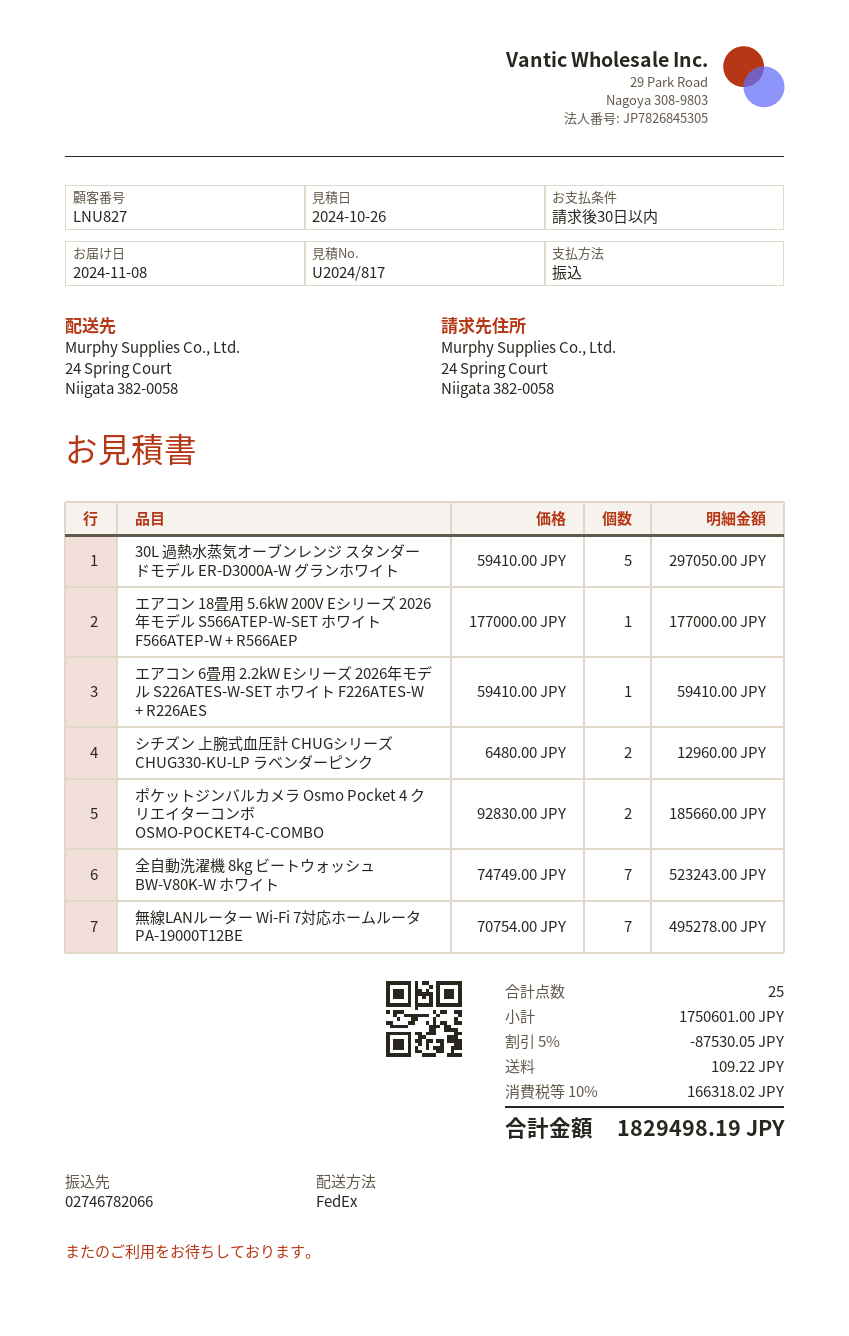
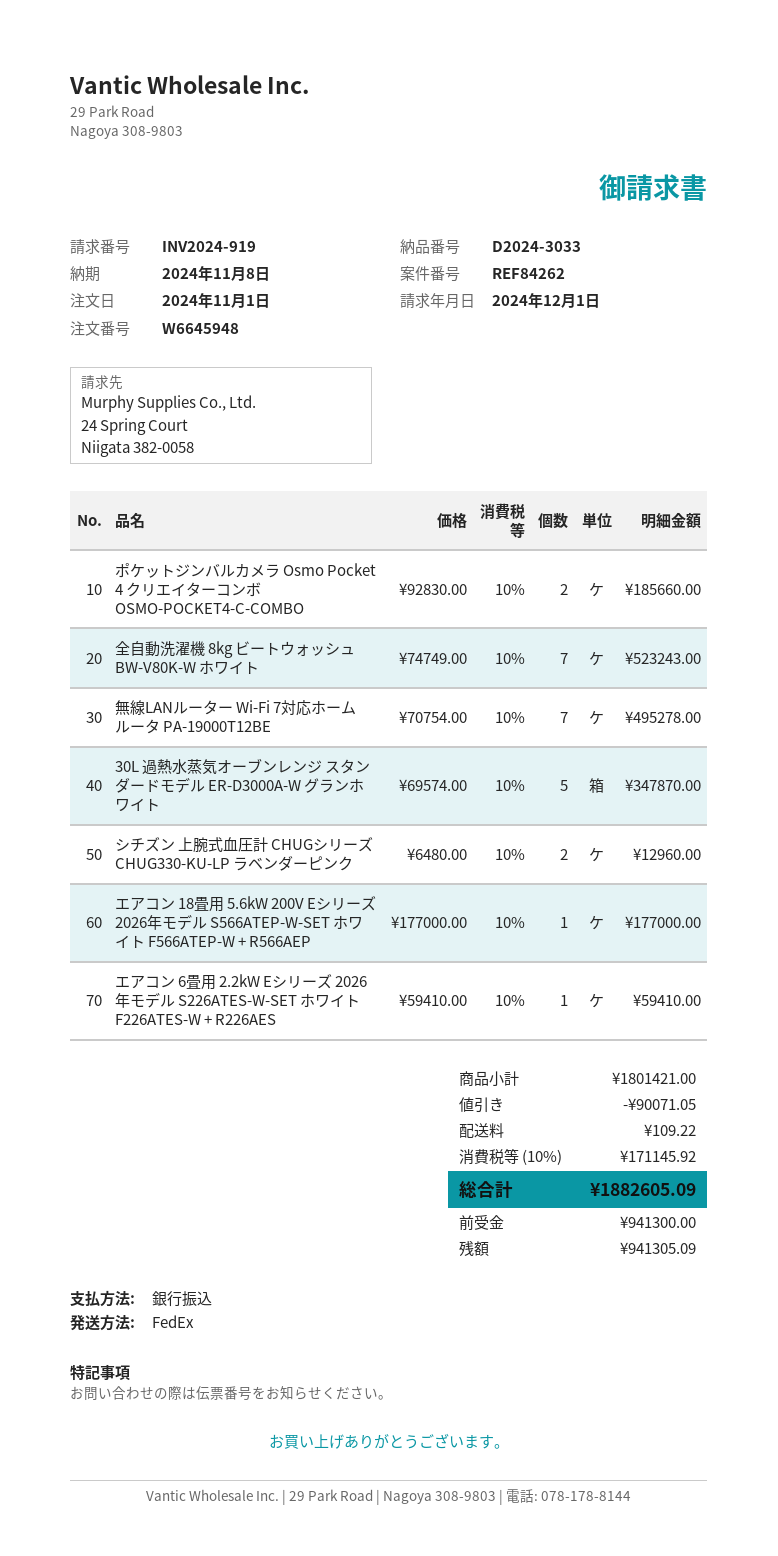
30L 過熱水蒸気オーブンレンジ スタンダードモデル ER-D3000A-W グランホワイト: 5 x 59410.00 = 297050.00 -> 5 x 69574.00 = 347870.00
subtotal: 1750601.00 -> 1801421.00
discount: 87530.05 -> 90071.05
tax: 10% = 166318.02 -> 10% = 171145.92
total: 1829498.19 -> 1882605.09

